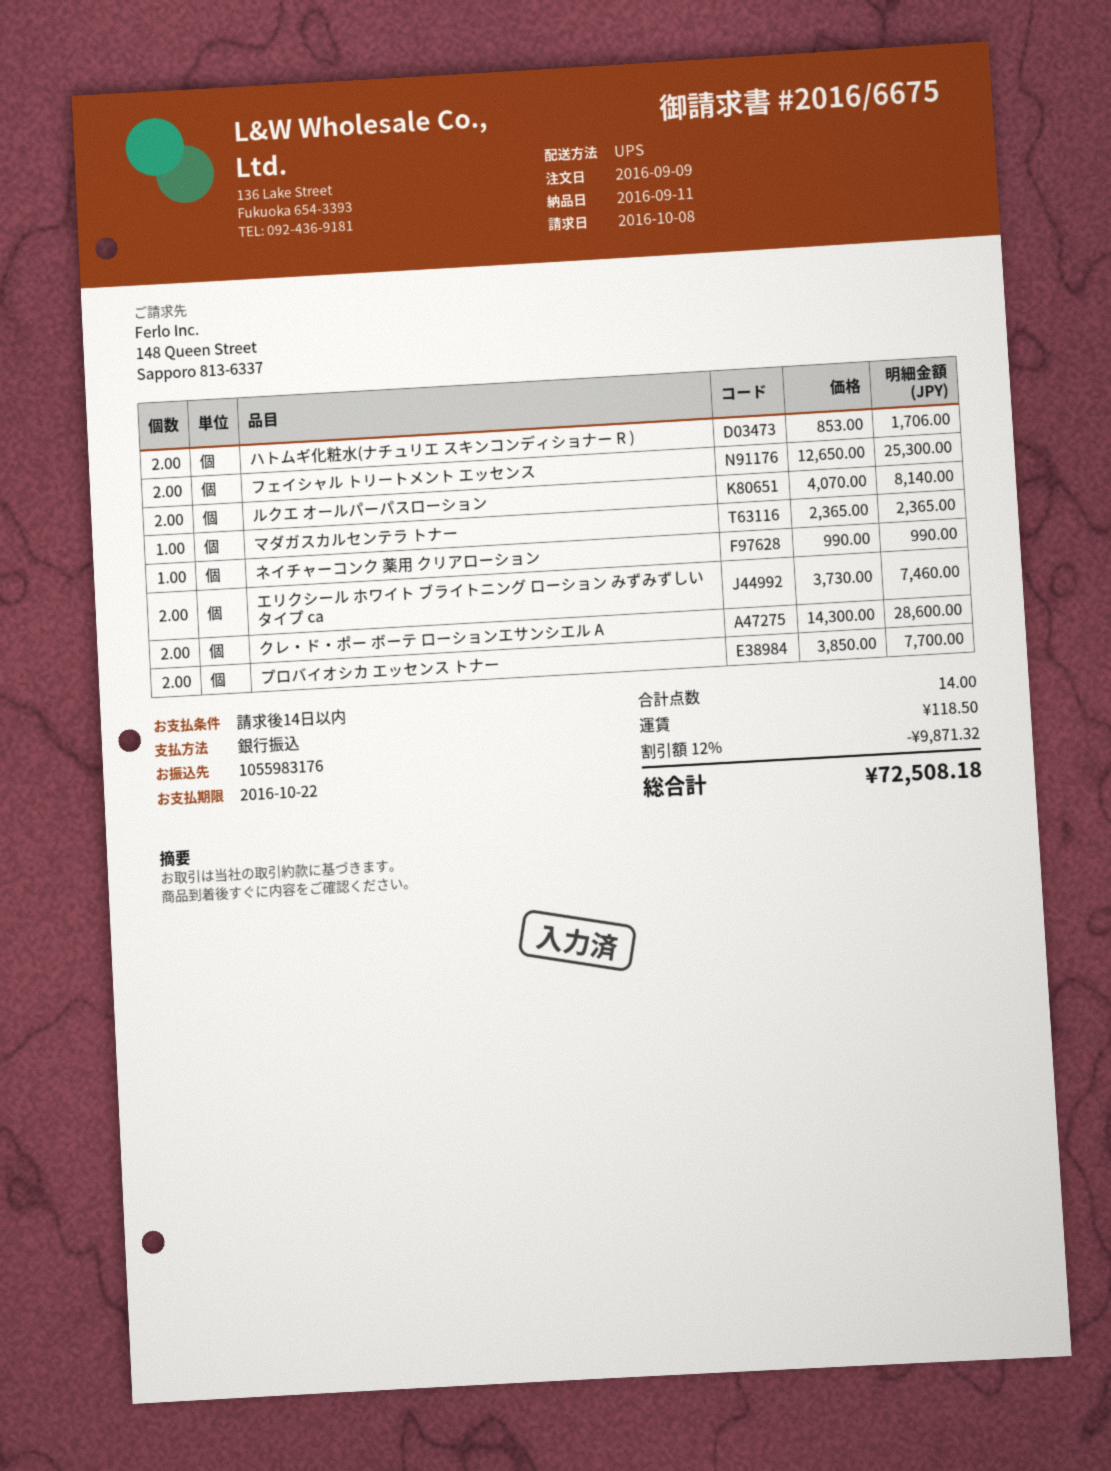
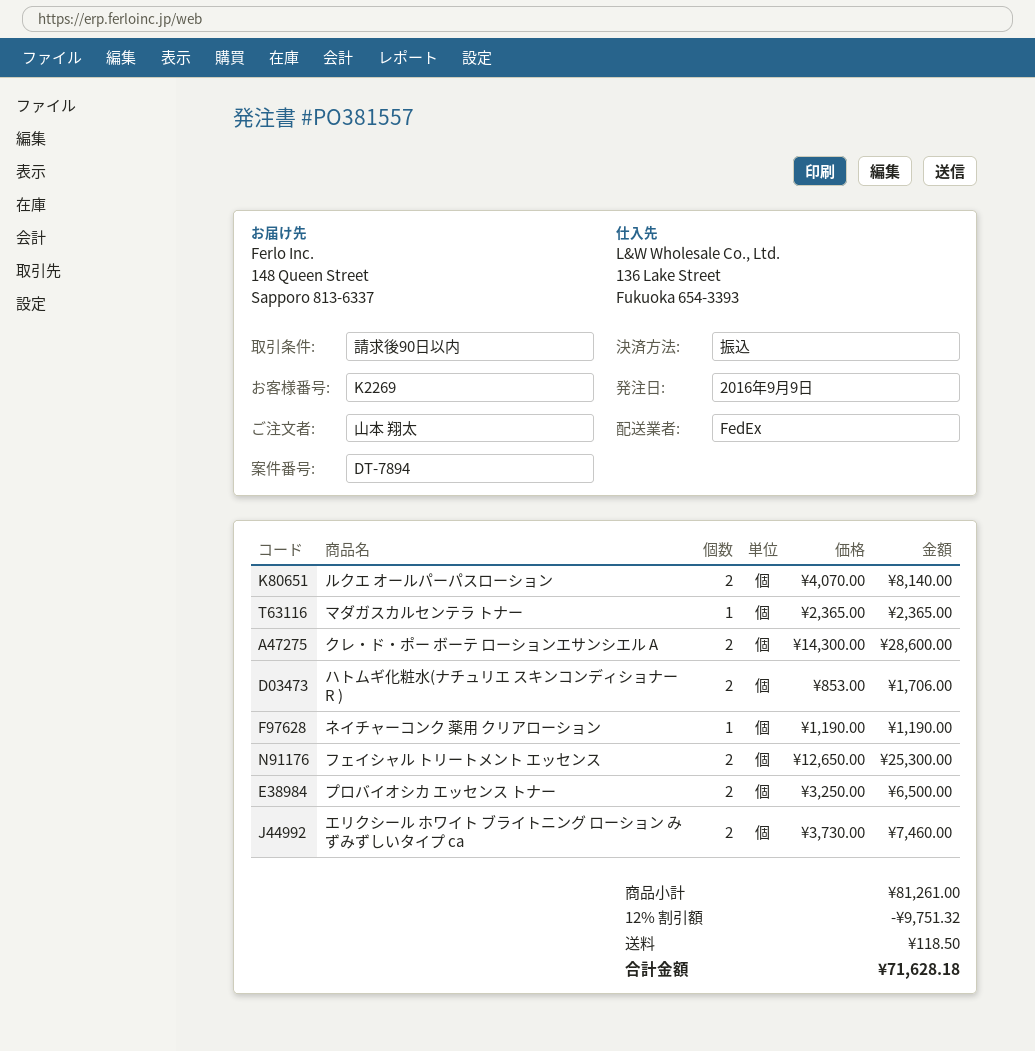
payment terms: 14 days -> 90 days
shipping method: UPS -> FedEx
ネイチャーコンク 薬用 クリアローション: 1 x 990.00 = 990.00 -> 1 x 1190.00 = 1190.00
プロバイオシカ エッセンス トナー: 2 x 3850.00 = 7700.00 -> 2 x 3250.00 = 6500.00
discount: 12% = 9871.32 -> 12% = 9751.32
total: 72508.18 -> 71628.18

